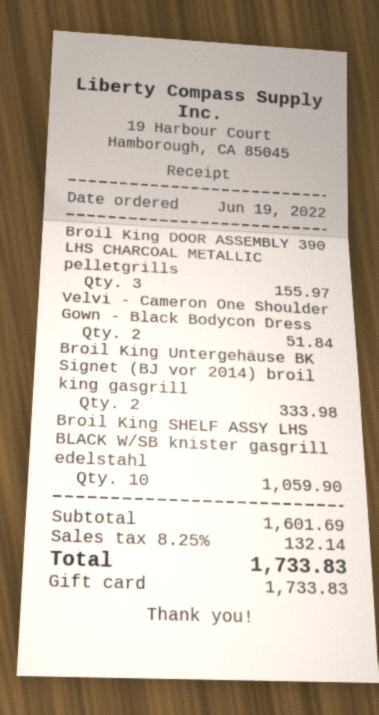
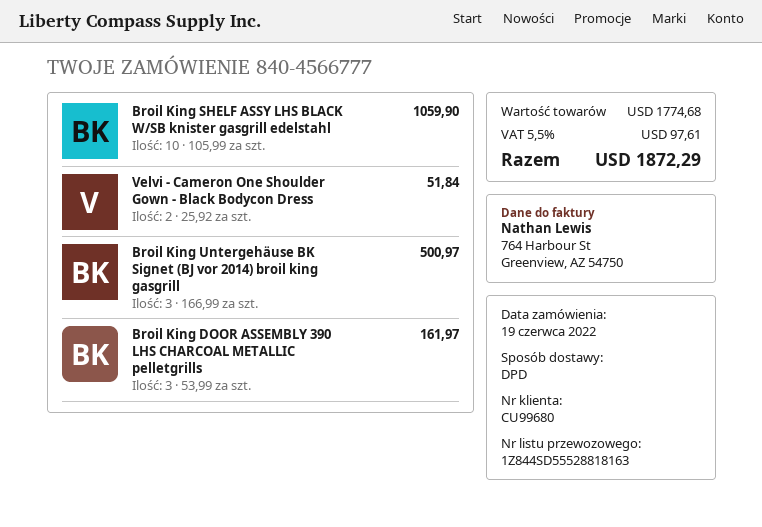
Broil King DOOR ASSEMBLY 390 LHS CHARCOAL METALLIC pelletgrills: 3 for 155.97 -> 3 for 161.97
Broil King Untergehäuse BK Signet (BJ vor 2014) broil king gasgrill: 2 for 333.98 -> 3 for 500.97
subtotal: 1601.69 -> 1774.68
tax: 8.25% = 132.14 -> 5.5% = 97.61
total: 1733.83 -> 1872.29

